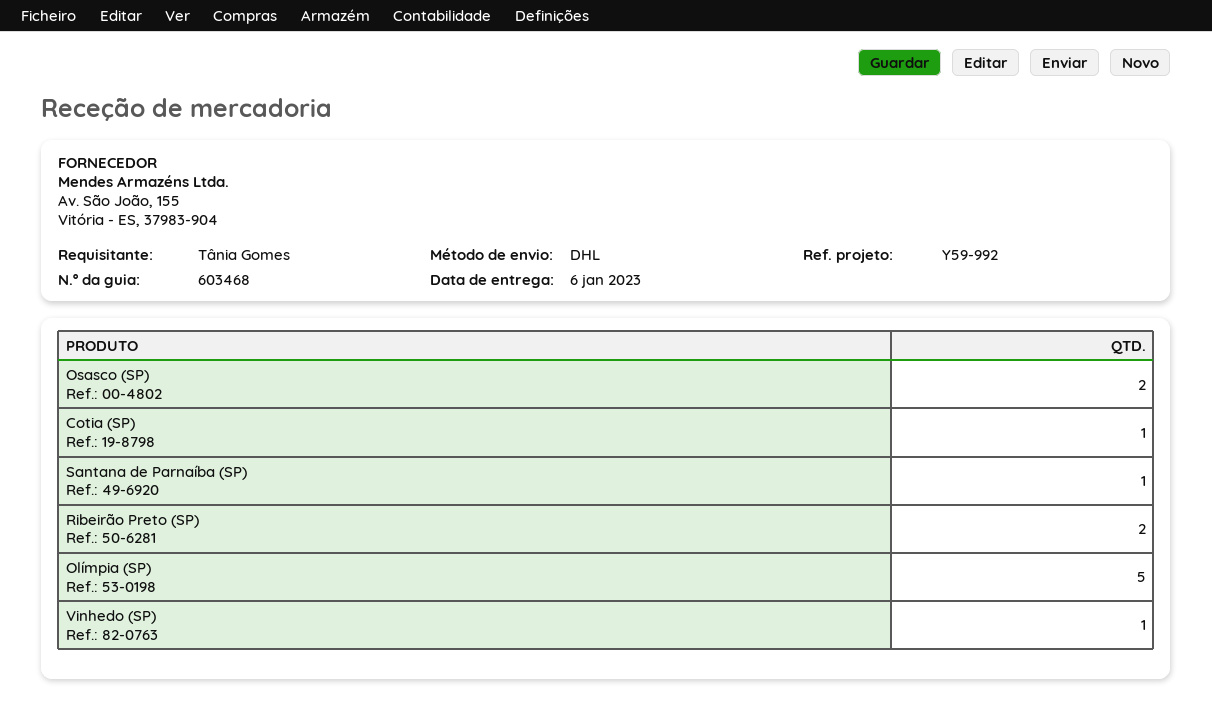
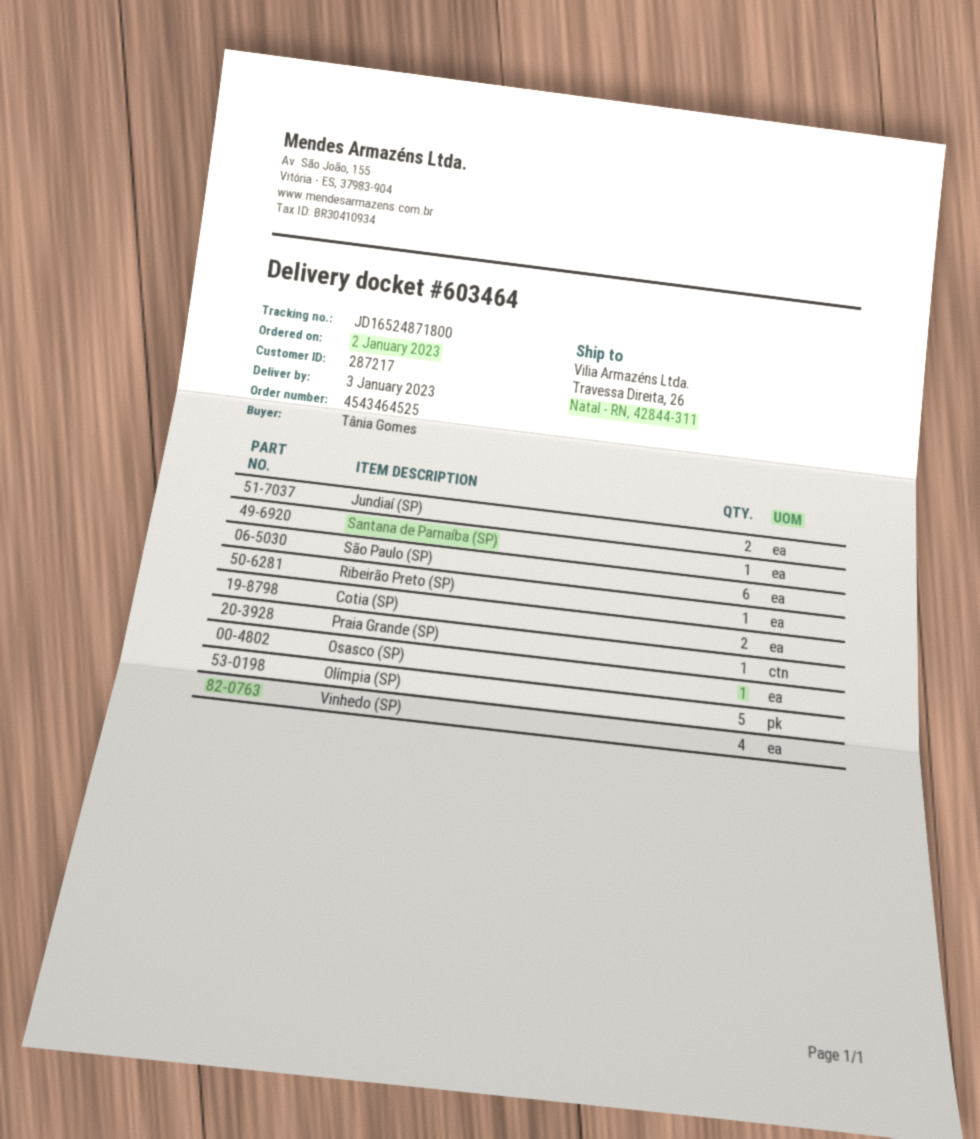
delivery note number: 603468 -> 603464
delivery date: 2023-01-06 -> 2023-01-03
Osasco (SP): 2 -> 1
Cotia (SP): 1 -> 2
Ribeirão Preto (SP): 2 -> 1
Vinhedo (SP): 1 -> 4
Jundiaí (SP): none -> 2
São Paulo (SP): none -> 6
Praia Grande (SP): none -> 1

